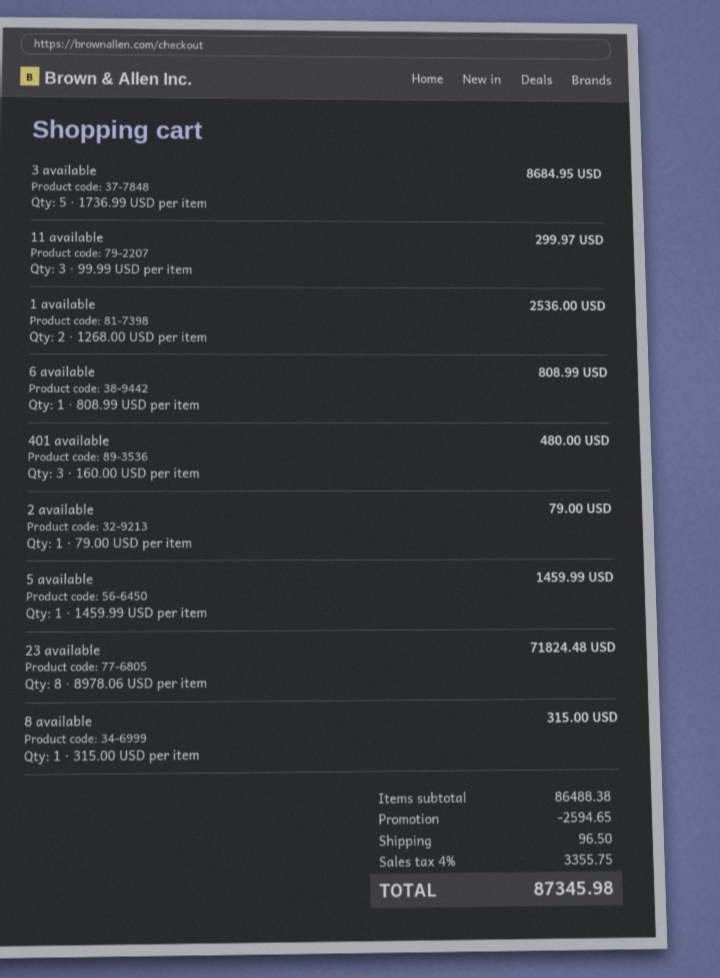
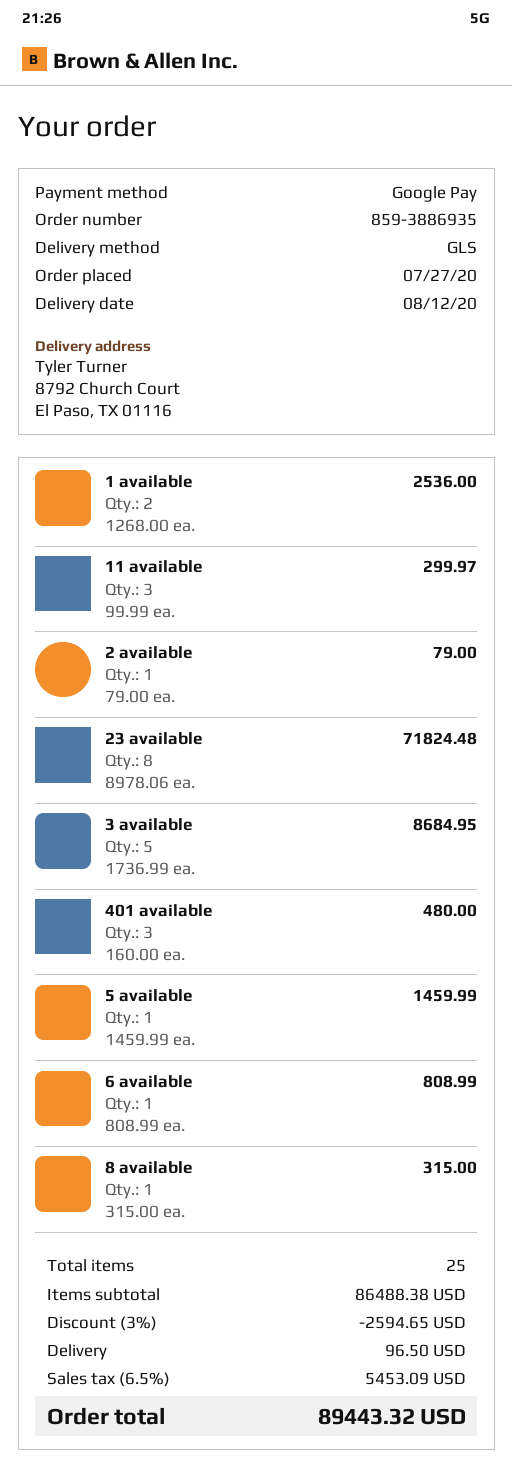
tax: 4% = 3355.75 -> 6.5% = 5453.09
total: 87345.98 -> 89443.32

